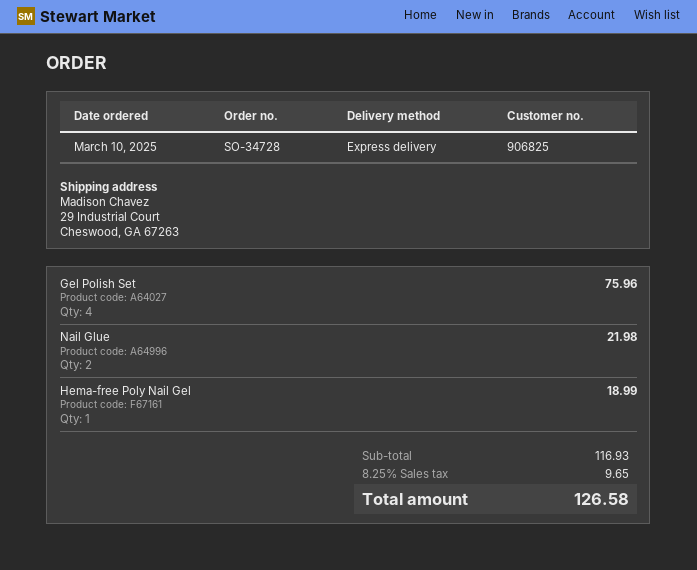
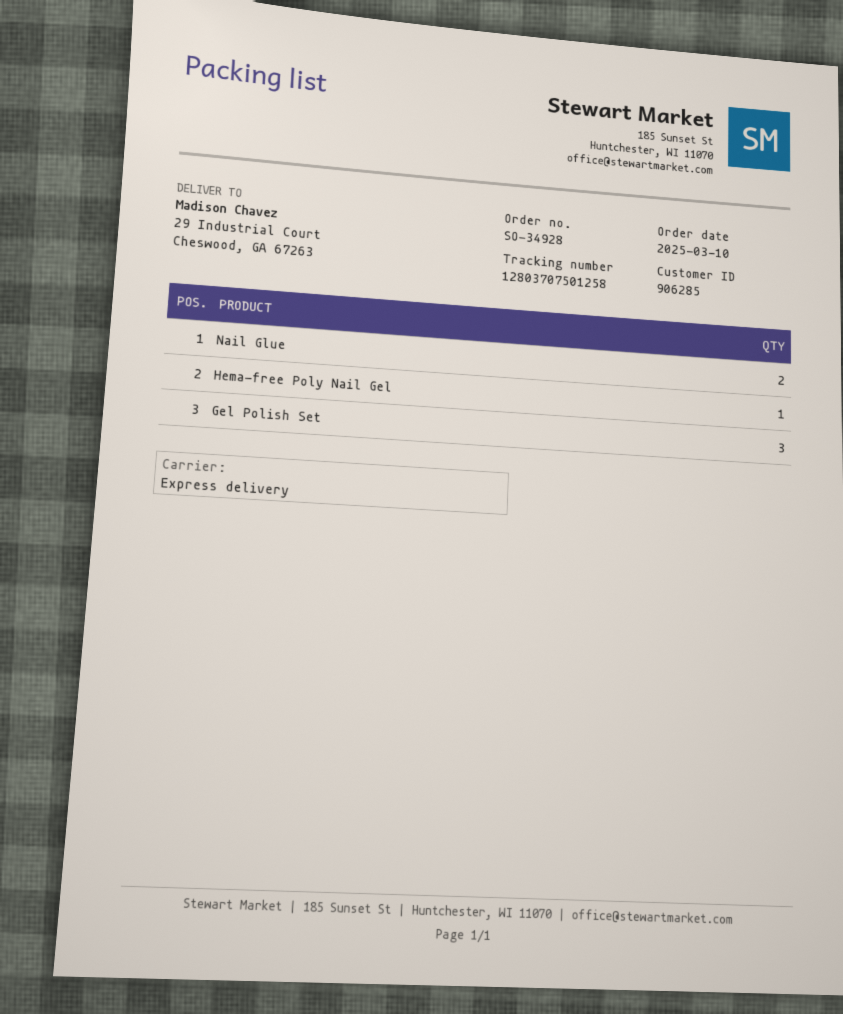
order number: SO-34728 -> SO-34928
customer number: 906825 -> 906285
Gel Polish Set: 4 -> 3

